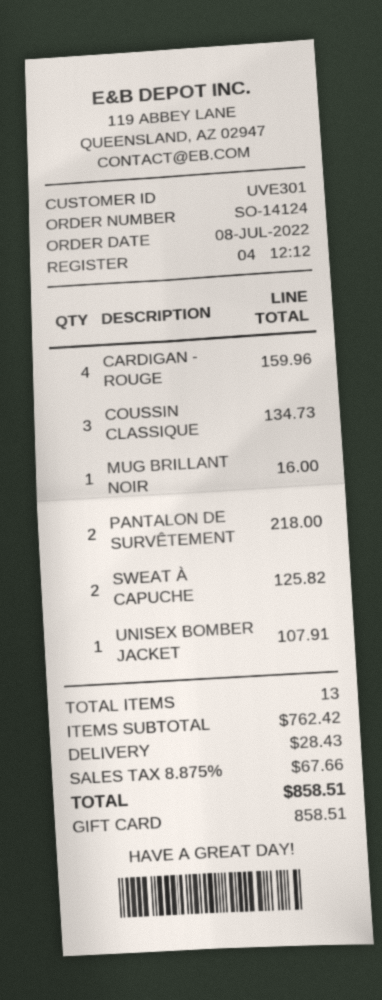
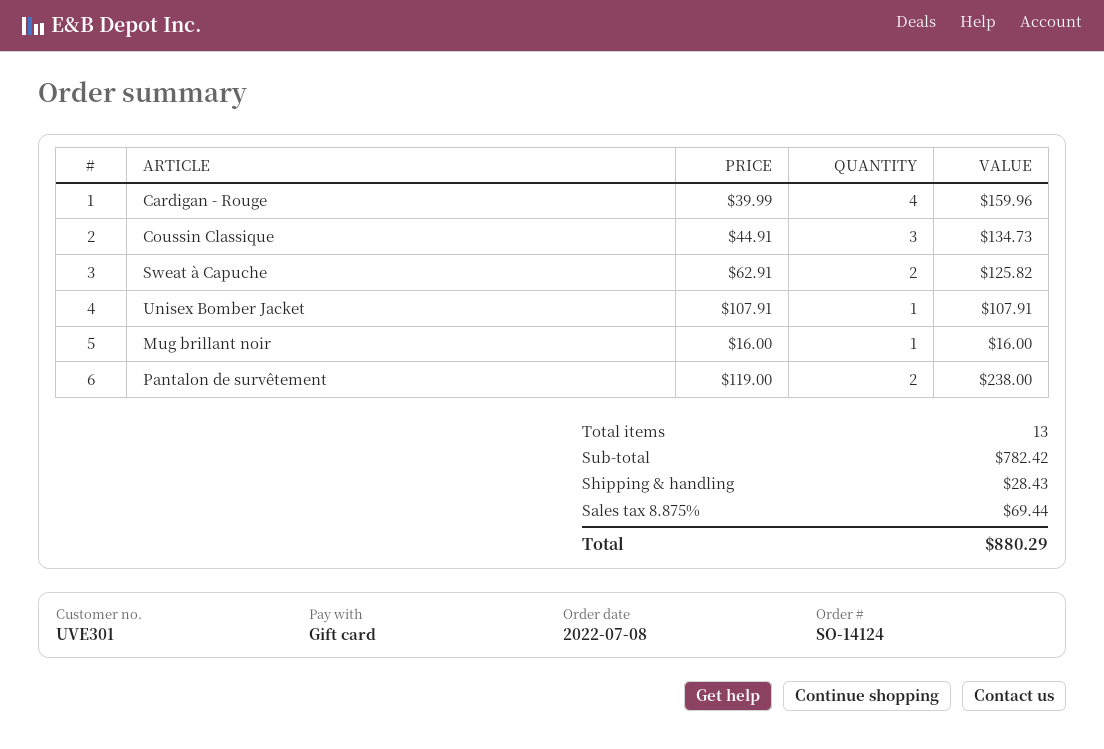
PANTALON DE SURVÊTEMENT: 2 for 218.00 -> 2 for 238.00
subtotal: 762.42 -> 782.42
tax: 8.875% = 67.66 -> 8.875% = 69.44
total: 858.51 -> 880.29

